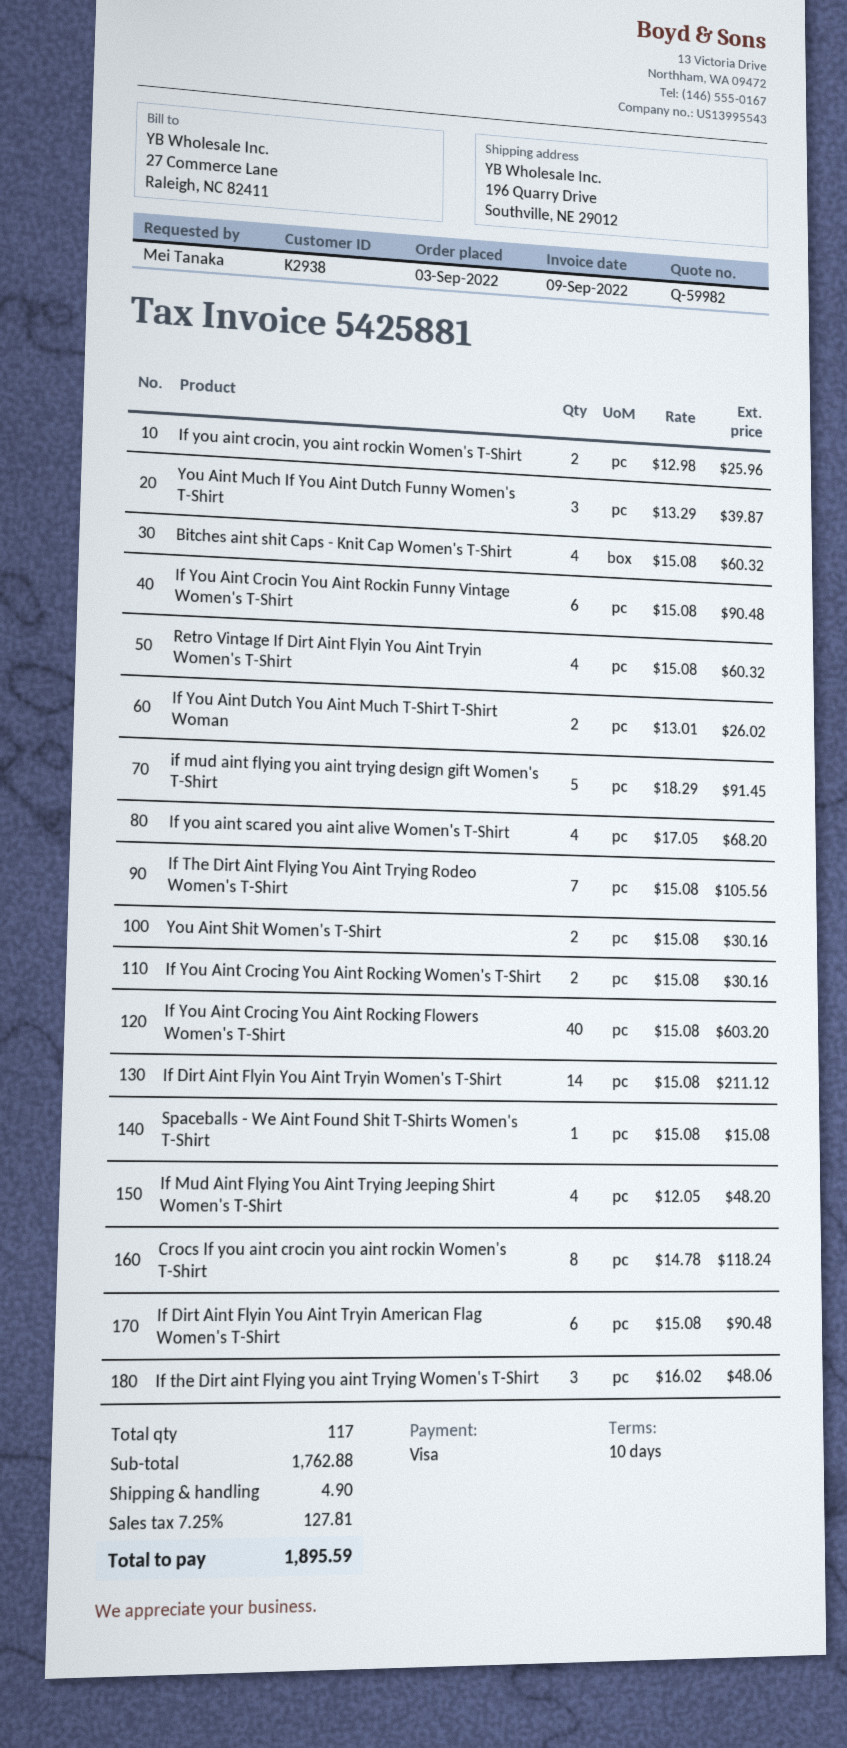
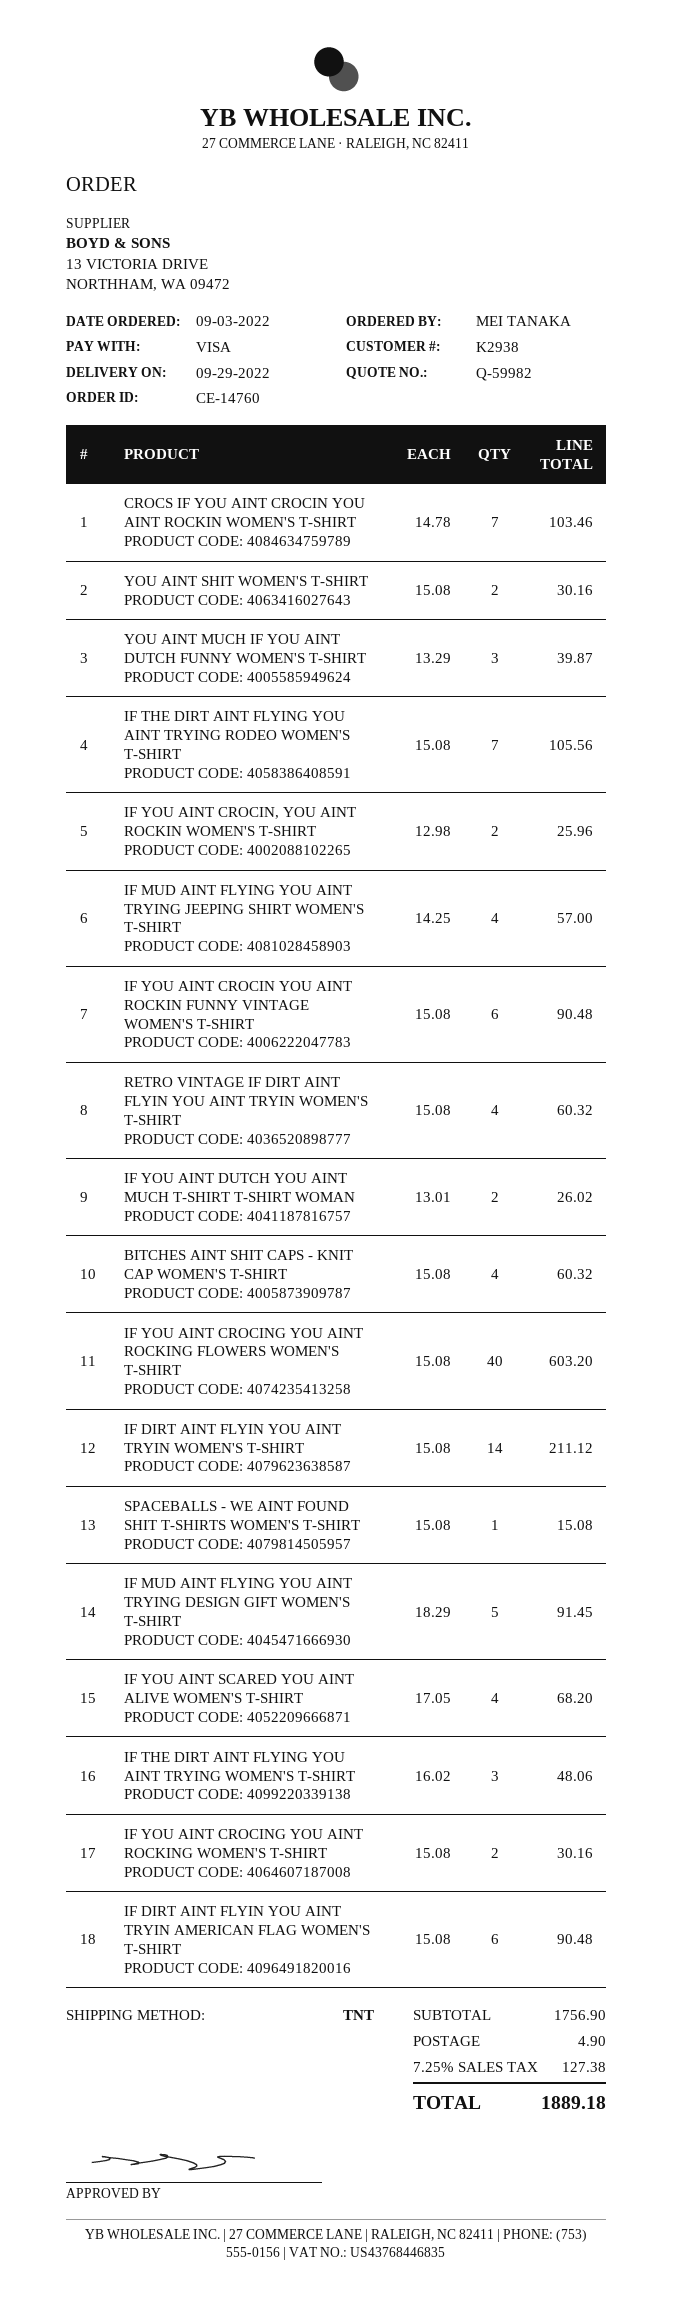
If Mud Aint Flying You Aint Trying Jeeping Shirt Women's T-Shirt: 4 x 12.05 = 48.20 -> 4 x 14.25 = 57.00
Crocs If you aint crocin you aint rockin Women's T-Shirt: 8 x 14.78 = 118.24 -> 7 x 14.78 = 103.46
subtotal: 1762.88 -> 1756.90
tax: 7.25% = 127.81 -> 7.25% = 127.38
total: 1895.59 -> 1889.18

